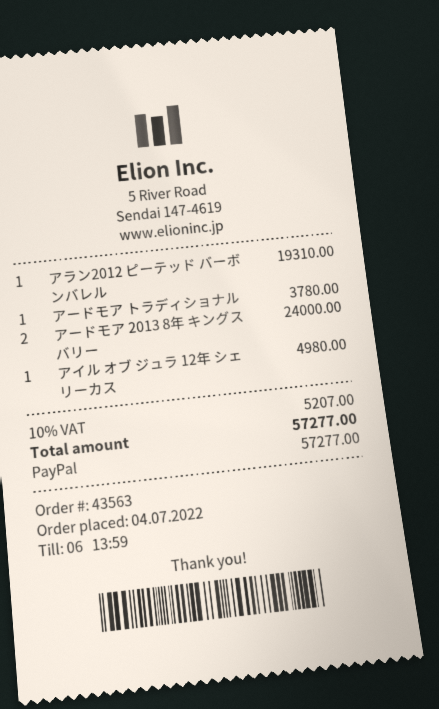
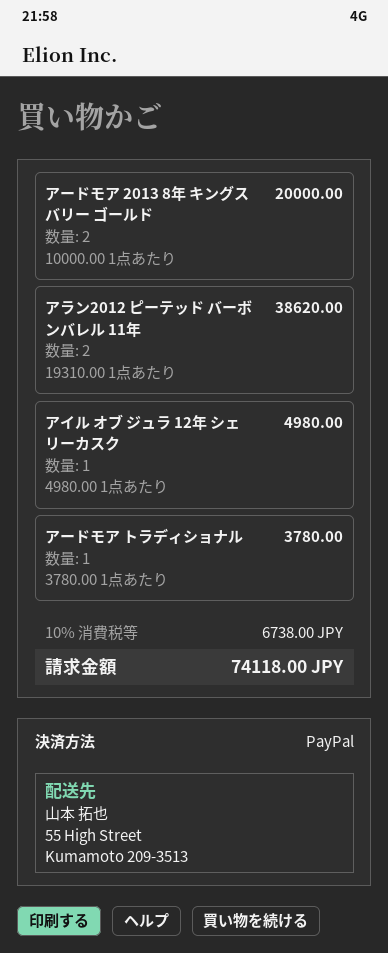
アラン2012 ピーテッド バーボンバレル: 1 for 19310.00 -> 2 for 38620.00
アードモア 2013 8年 キングスバリー: 2 for 24000.00 -> 2 for 20000.00
tax: 10% = 5207.00 -> 10% = 6738.00
total: 57277.00 -> 74118.00

